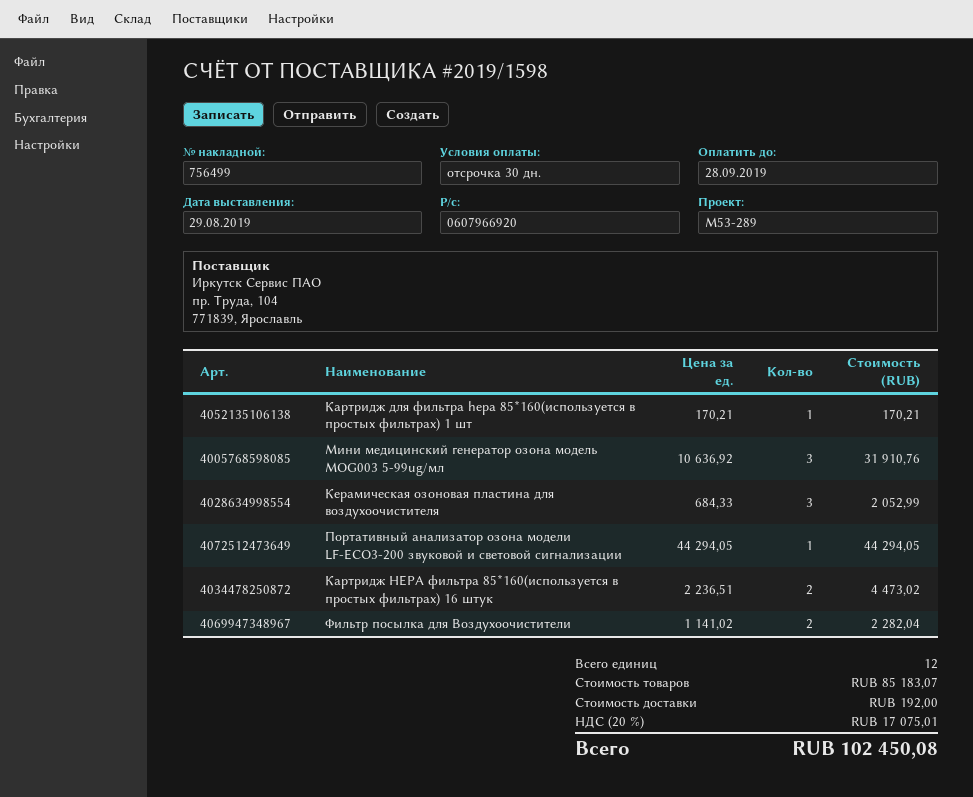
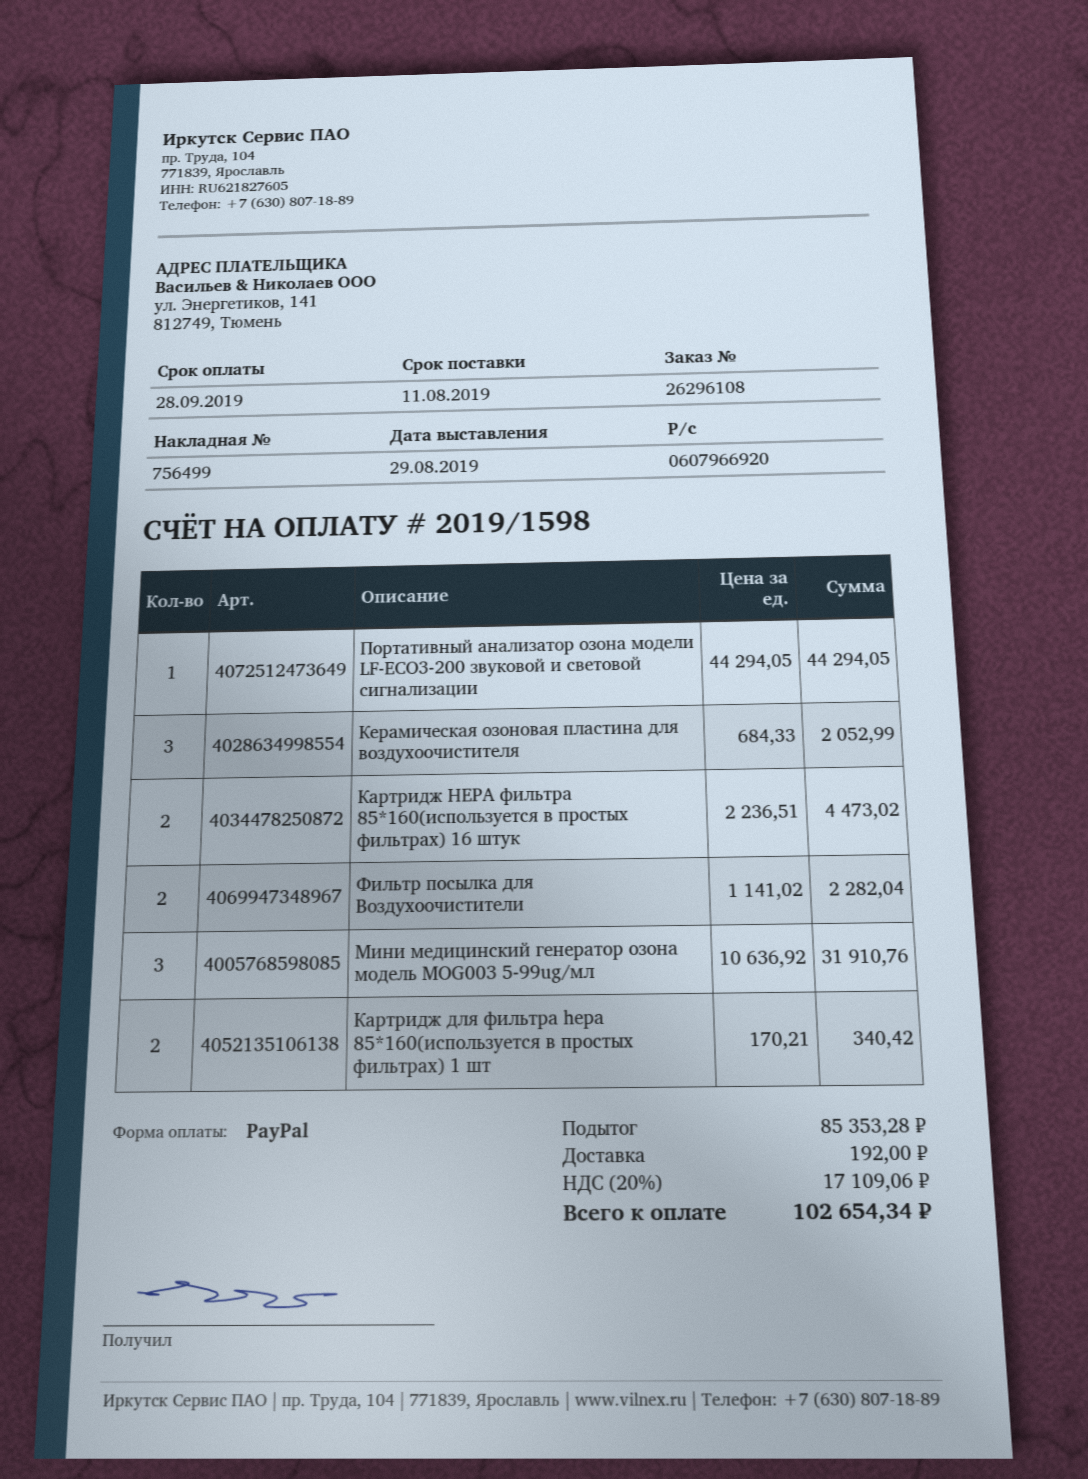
Картридж для фильтра hepa 85*160(используется в простых фильтрах) 1 шт: 1 x 170.21 = 170.21 -> 2 x 170.21 = 340.42
subtotal: 85183.07 -> 85353.28
tax: 20% = 17075.01 -> 20% = 17109.06
total: 102450.08 -> 102654.34

